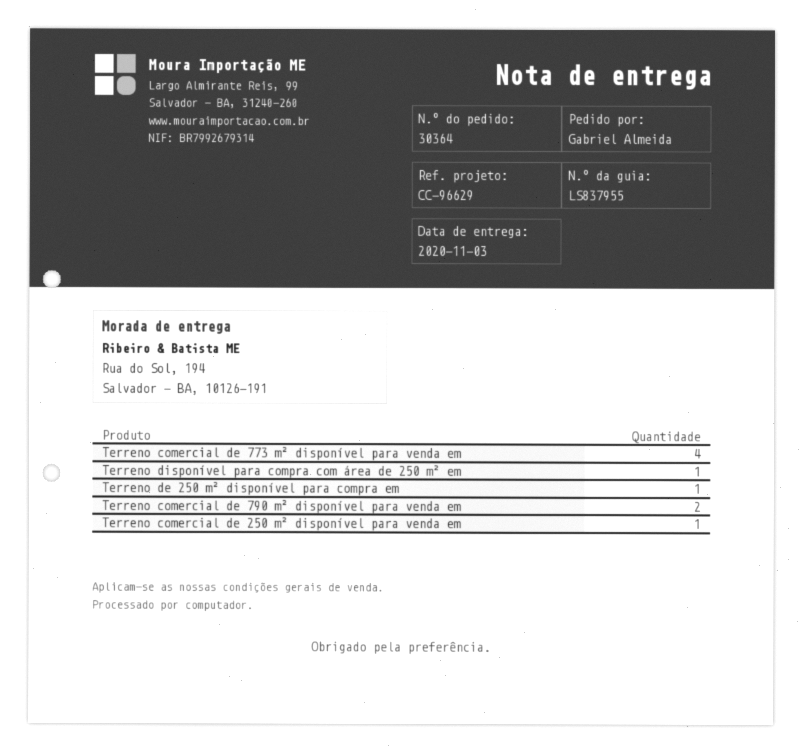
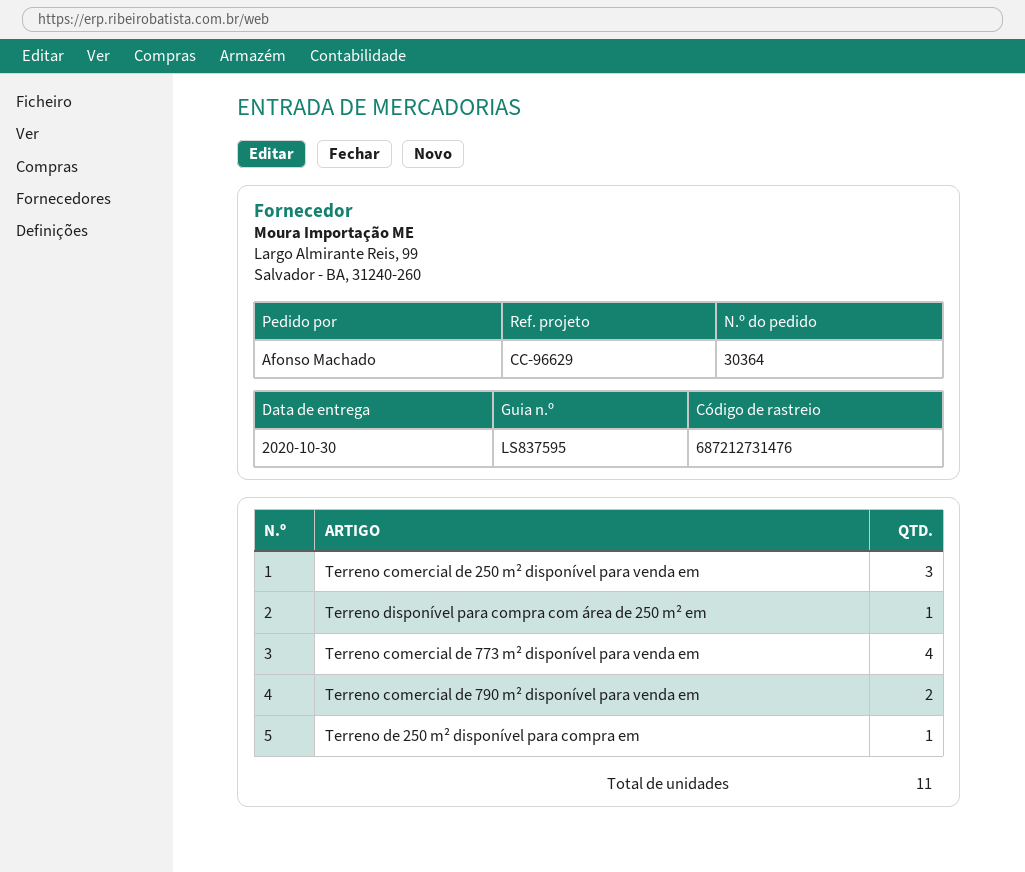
delivery note number: LS837955 -> LS837595
delivery date: 2020-11-03 -> 2020-10-30
ordered by: Gabriel Almeida -> Afonso Machado
Terreno comercial de 250 m² disponível para venda em: 1 -> 3

